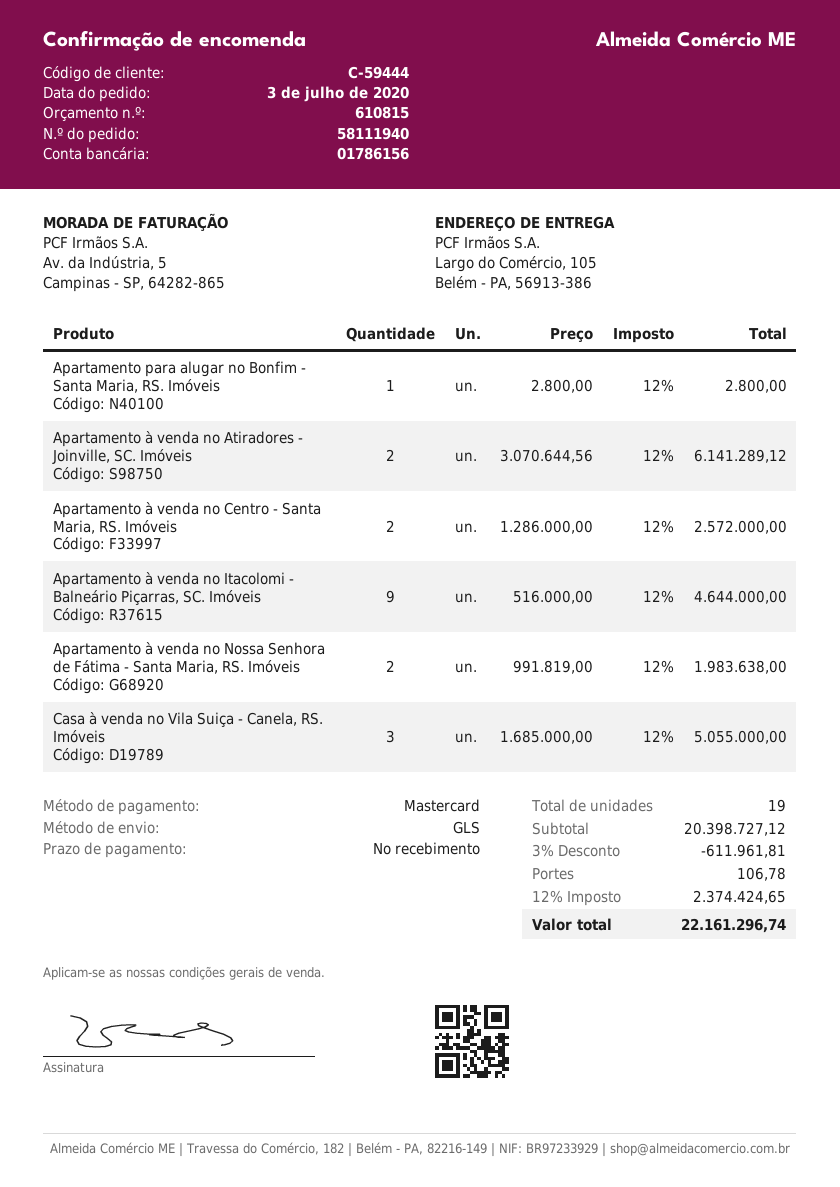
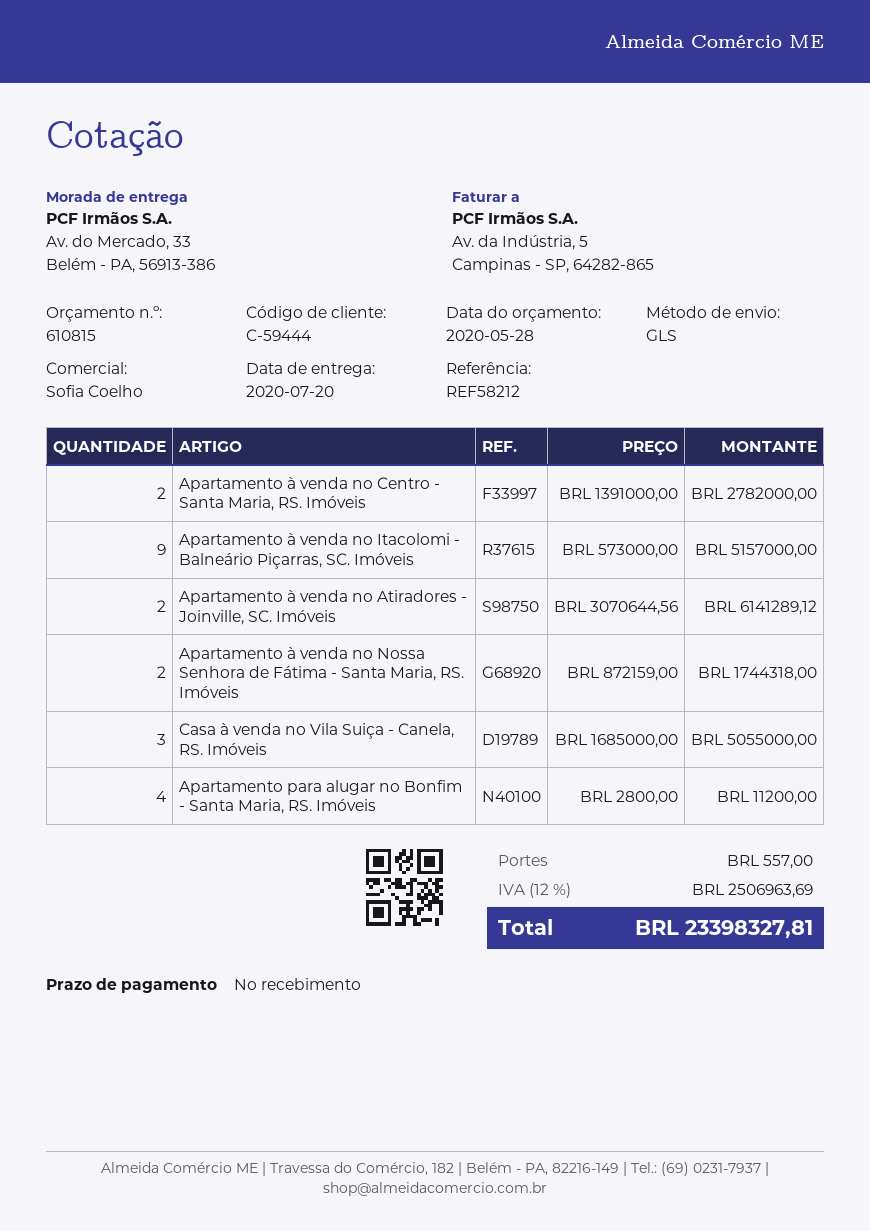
ship to: Largo do Comércio, 105, Belém - PA, 56913-386 -> Av. do Mercado, 33, Belém - PA, 56913-386
Apartamento para alugar no Bonfim - Santa Maria, RS. Imóveis: 1 x 2800.00 = 2800.00 -> 4 x 2800.00 = 11200.00
Apartamento à venda no Centro - Santa Maria, RS. Imóveis: 2 x 1286000.00 = 2572000.00 -> 2 x 1391000.00 = 2782000.00
Apartamento à venda no Itacolomi - Balneário Piçarras, SC. Imóveis: 9 x 516000.00 = 4644000.00 -> 9 x 573000.00 = 5157000.00
Apartamento à venda no Nossa Senhora de Fátima - Santa Maria, RS. Imóveis: 2 x 991819.00 = 1983638.00 -> 2 x 872159.00 = 1744318.00
discount: 3% = 611961.81 -> none
shipping: 106.78 -> 557.00
tax: 12% = 2374424.65 -> 12% = 2506963.69
total: 22161296.74 -> 23398327.81

